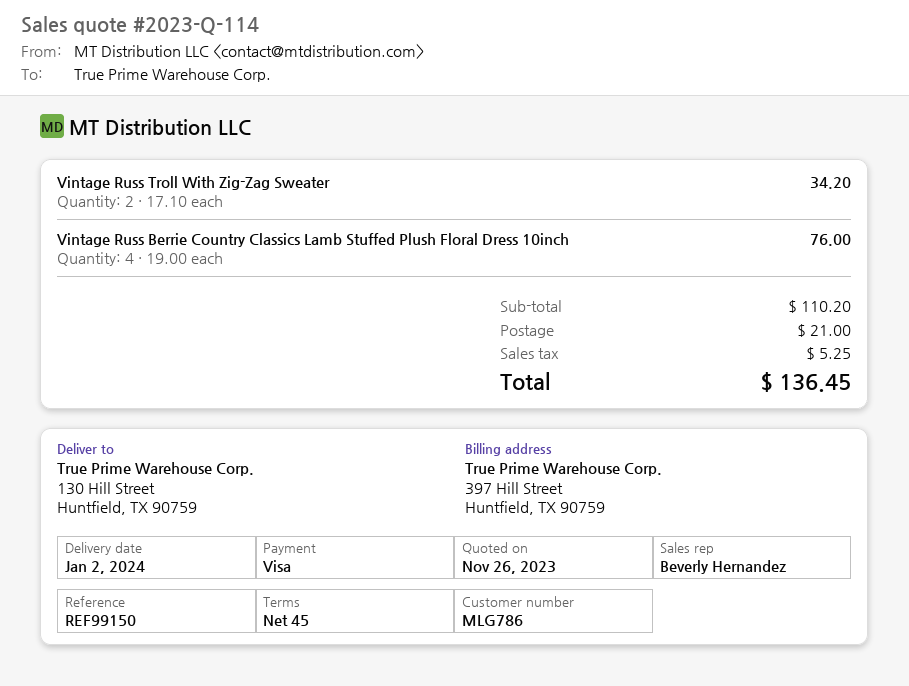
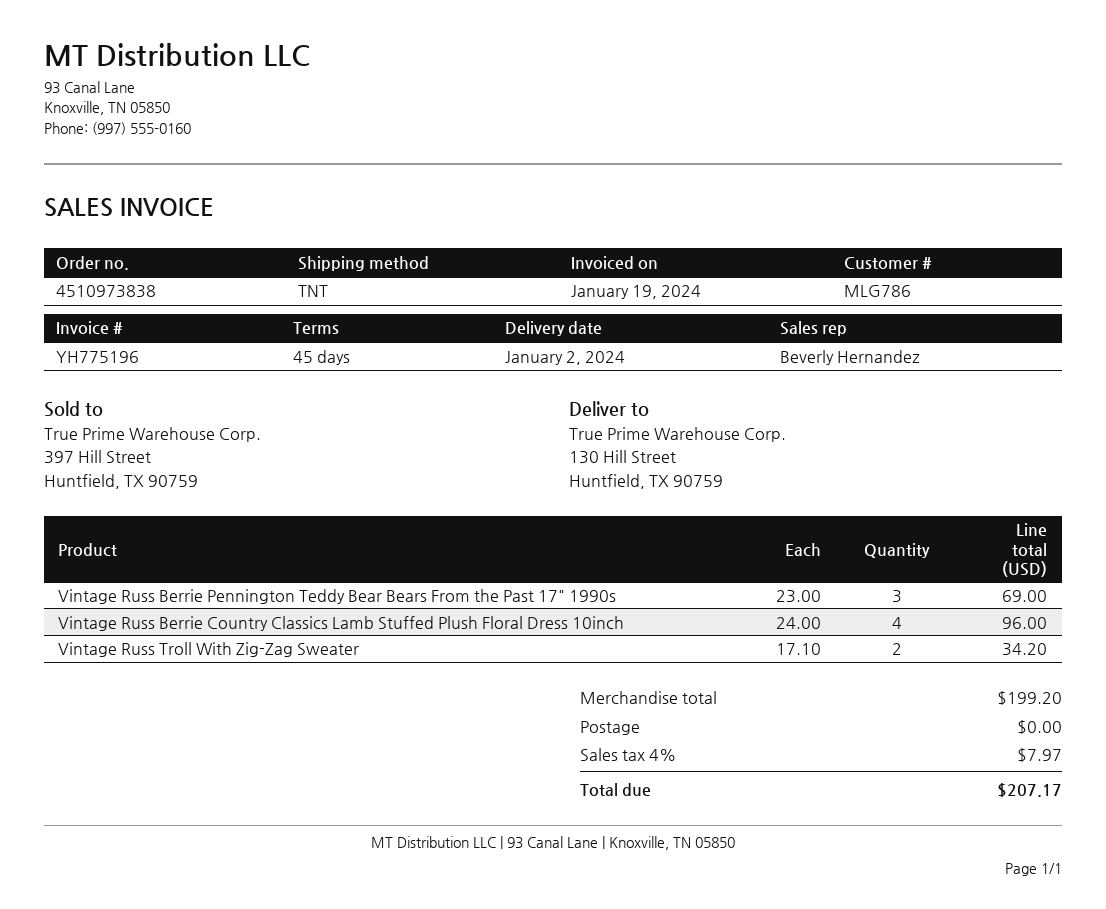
Vintage Russ Berrie Country Classics Lamb Stuffed Plush Floral Dress 10inch: 4 x 19.00 = 76.00 -> 4 x 24.00 = 96.00
Vintage Russ Berrie Pennington Teddy Bear Bears From the Past 17" 1990s: none -> 3 x 23.00 = 69.00
subtotal: 110.20 -> 199.20
shipping: 21.00 -> 0.00
tax: 5.25 -> 7.97
total: 136.45 -> 207.17

